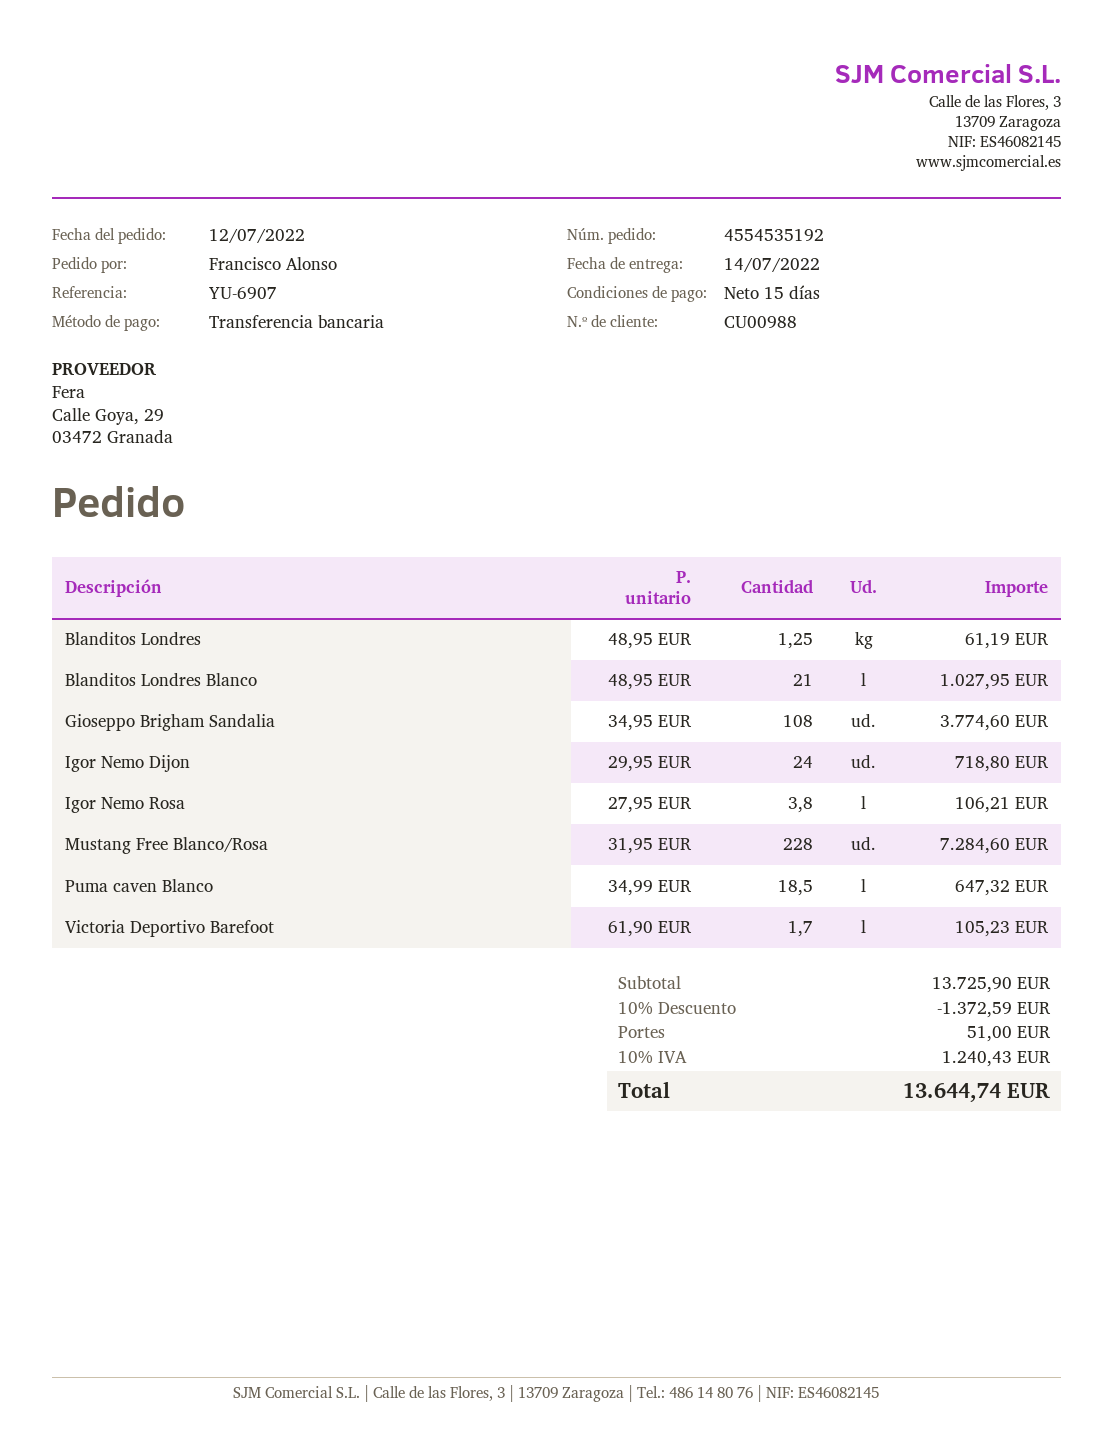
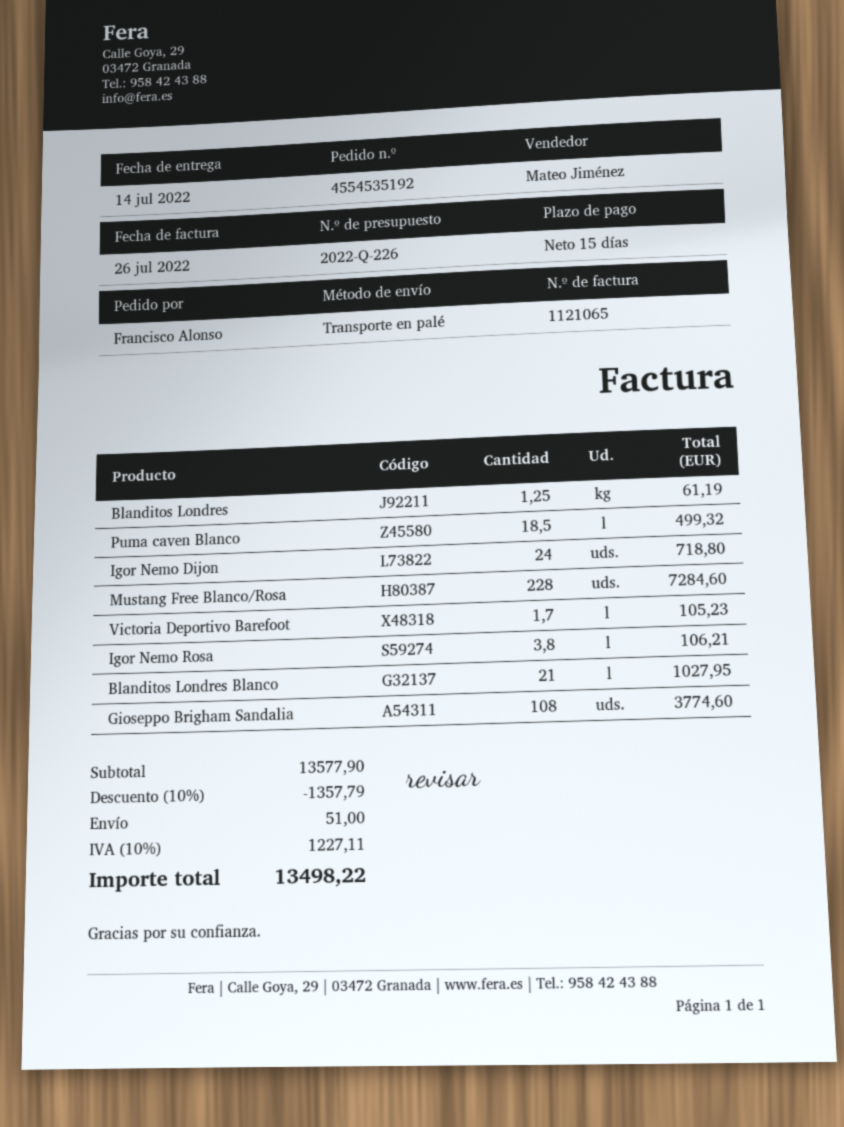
Puma caven Blanco: 18.5 for 647.32 -> 18.5 for 499.32
subtotal: 13725.90 -> 13577.90
discount: 10% = 1372.59 -> 10% = 1357.79
tax: 10% = 1240.43 -> 10% = 1227.11
total: 13644.74 -> 13498.22

